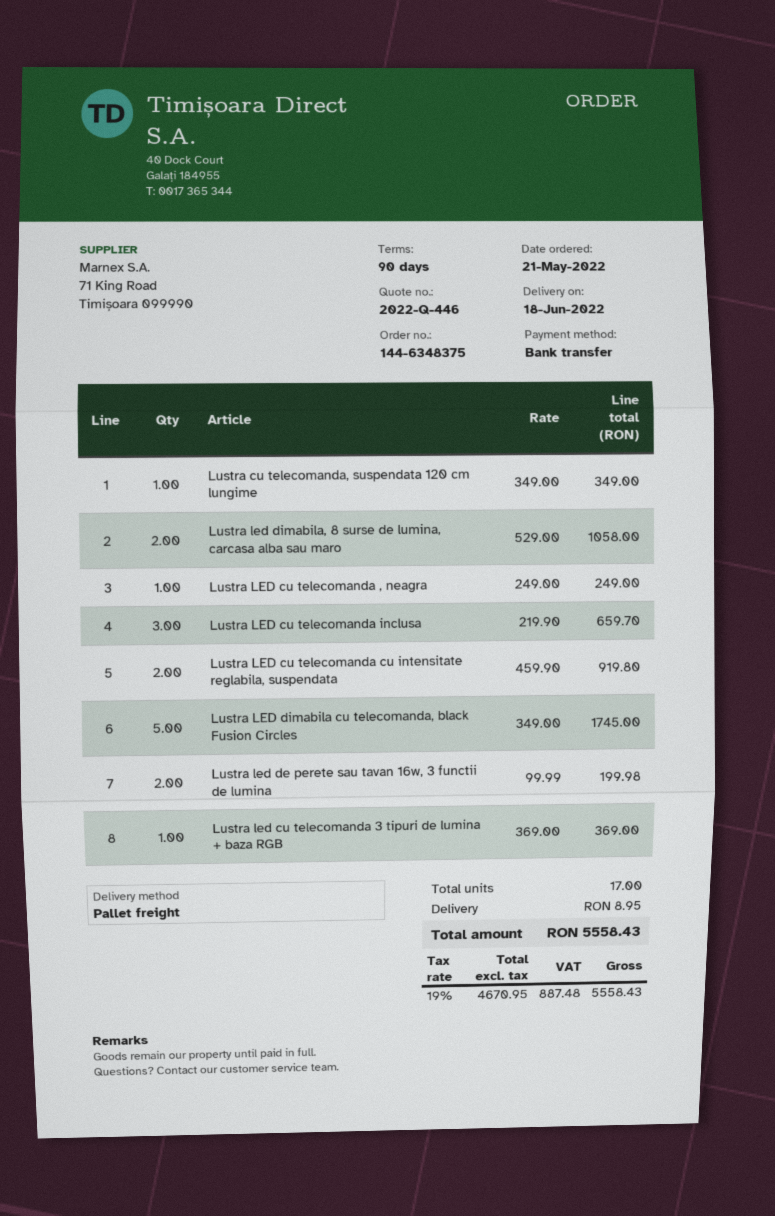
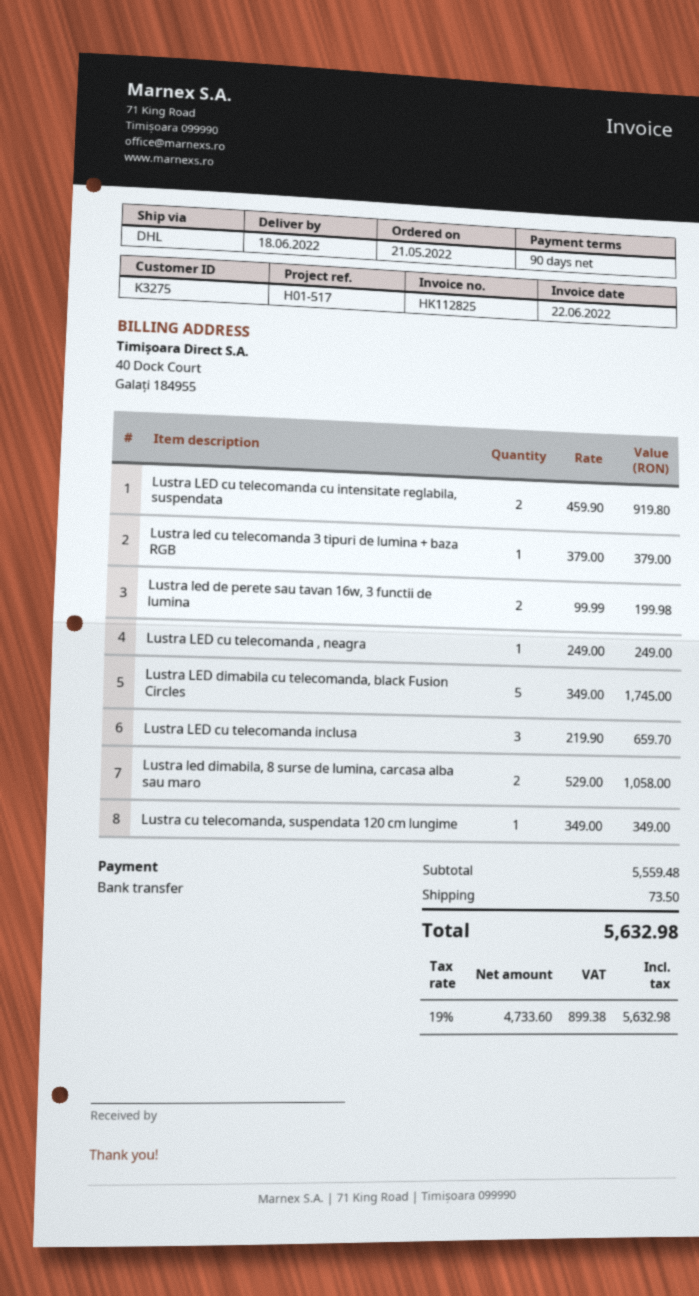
shipping method: pallet freight -> DHL
Lustra led cu telecomanda 3 tipuri de lumina + baza RGB: 1 x 369.00 = 369.00 -> 1 x 379.00 = 379.00
shipping: 8.95 -> 73.50
net: 4670.95 -> 4733.60
tax: 19% = 887.48 -> 19% = 899.38
total: 5558.43 -> 5632.98

